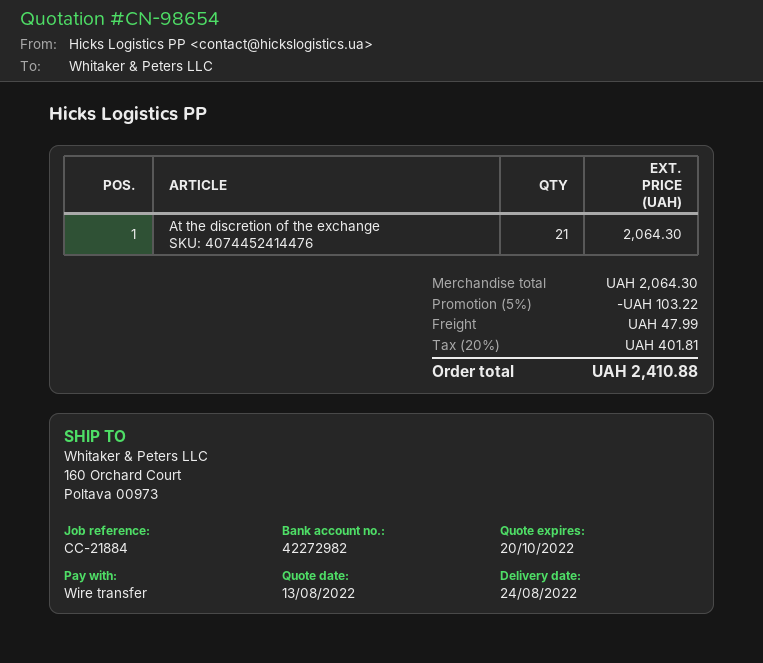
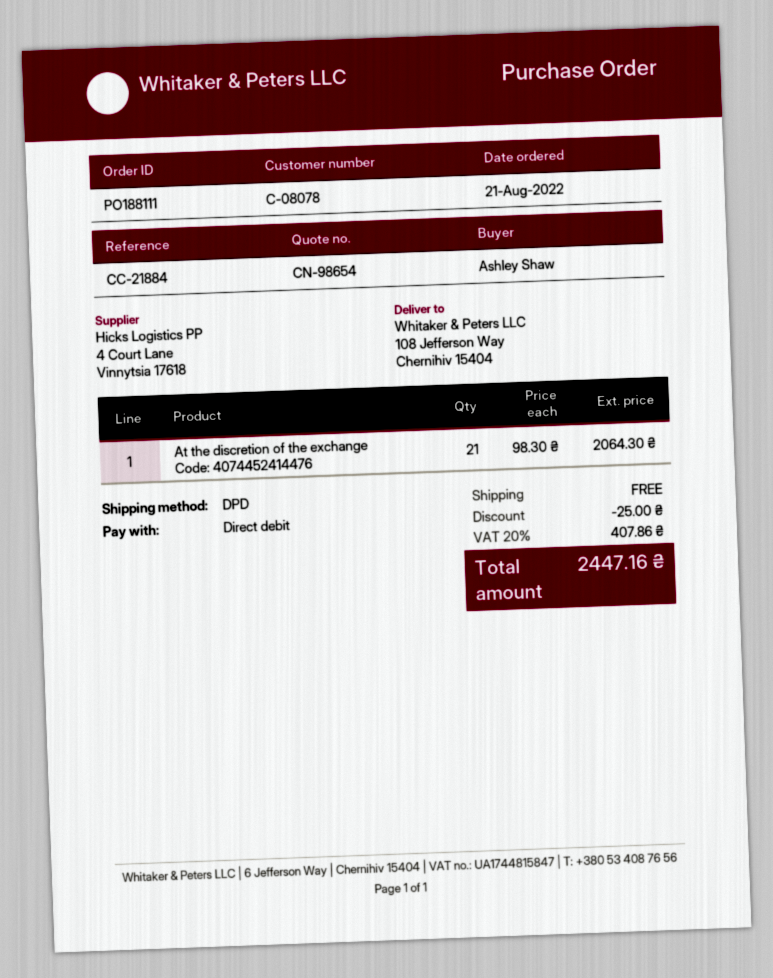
payment method: bank transfer -> direct debit
ship to: 160 Orchard Court, Poltava 00973 -> 108 Jefferson Way, Chernihiv 15404
discount: 103.22 -> 25.00
shipping: 47.99 -> 0.00
tax: 20% = 401.81 -> 20% = 407.86
total: 2410.88 -> 2447.16

